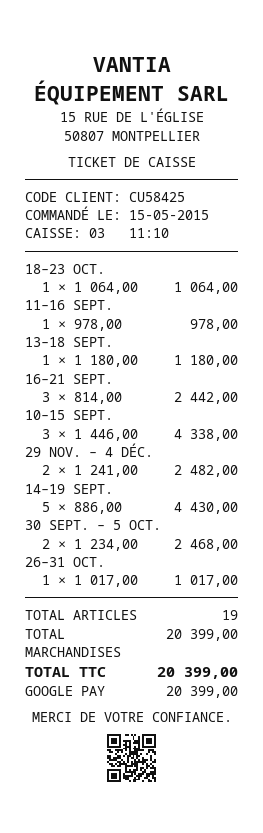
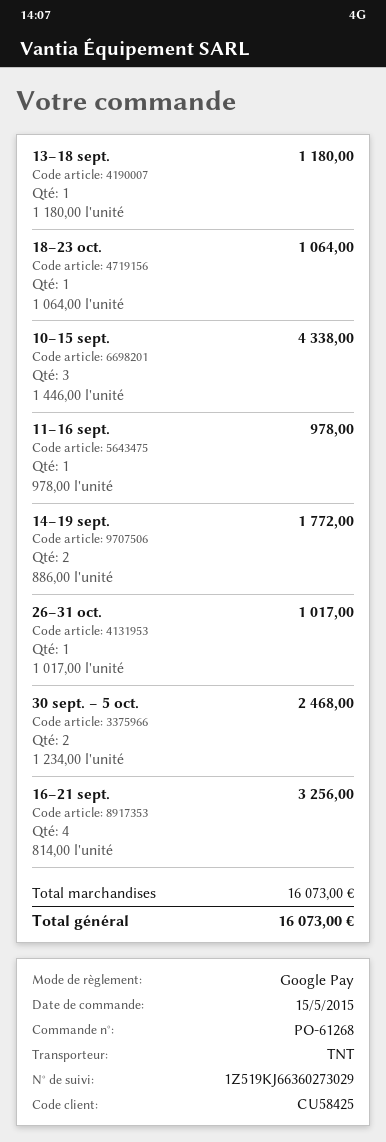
16–21 SEPT.: 3 x 814.00 = 2442.00 -> 4 x 814.00 = 3256.00
29 NOV. – 4 DÉC.: 2 x 1241.00 = 2482.00 -> none
14–19 SEPT.: 5 x 886.00 = 4430.00 -> 2 x 886.00 = 1772.00
subtotal: 20399.00 -> 16073.00
total: 20399.00 -> 16073.00

